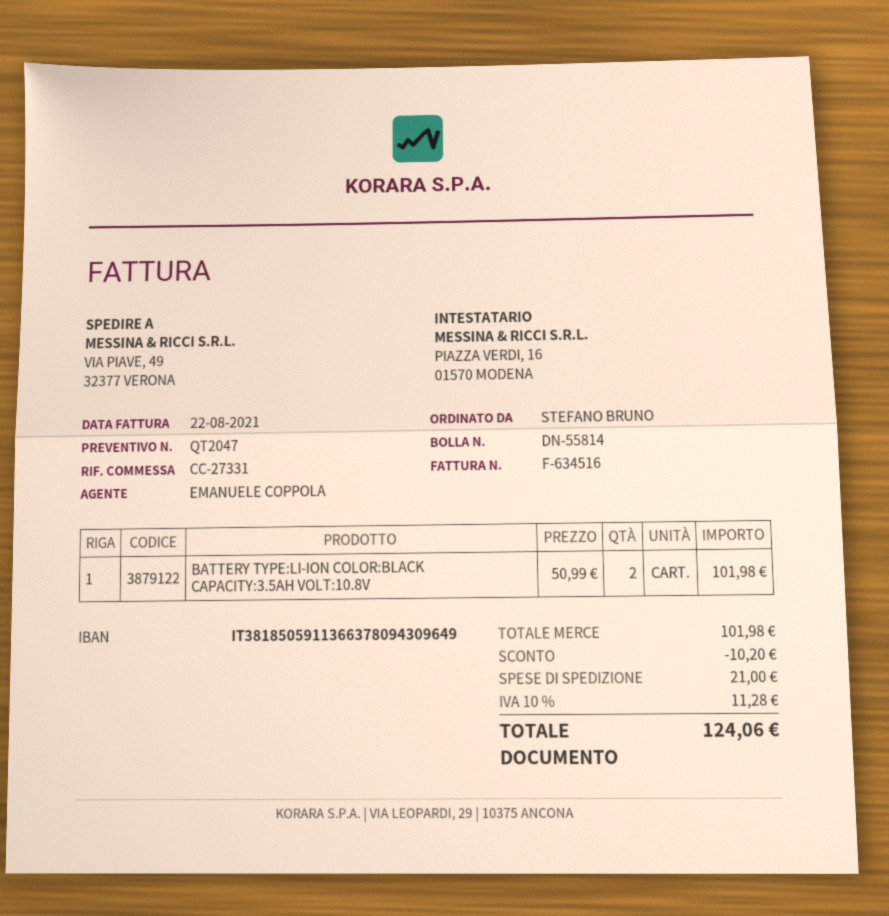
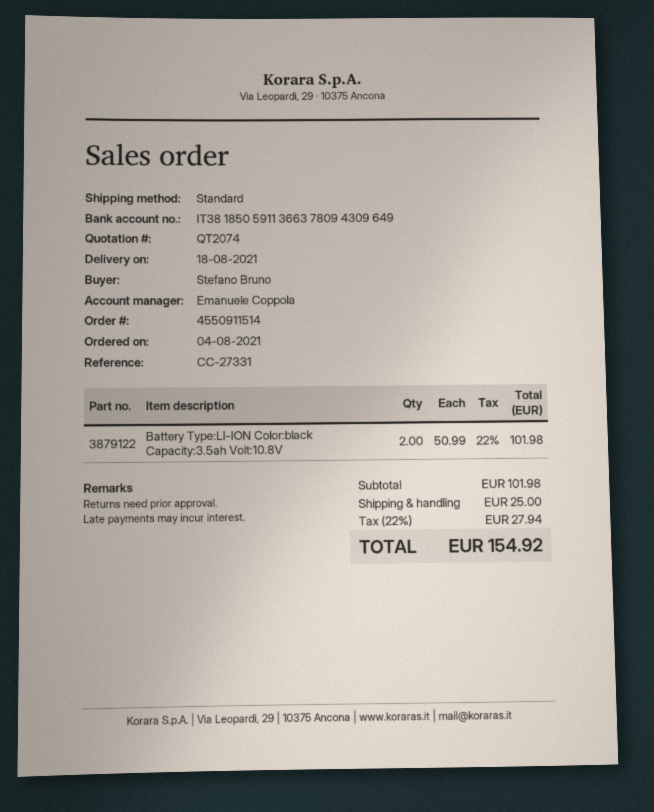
quote number: QT2047 -> QT2074
discount: 10.20 -> none
shipping: 21.00 -> 25.00
tax: 10% = 11.28 -> 22% = 27.94
total: 124.06 -> 154.92

